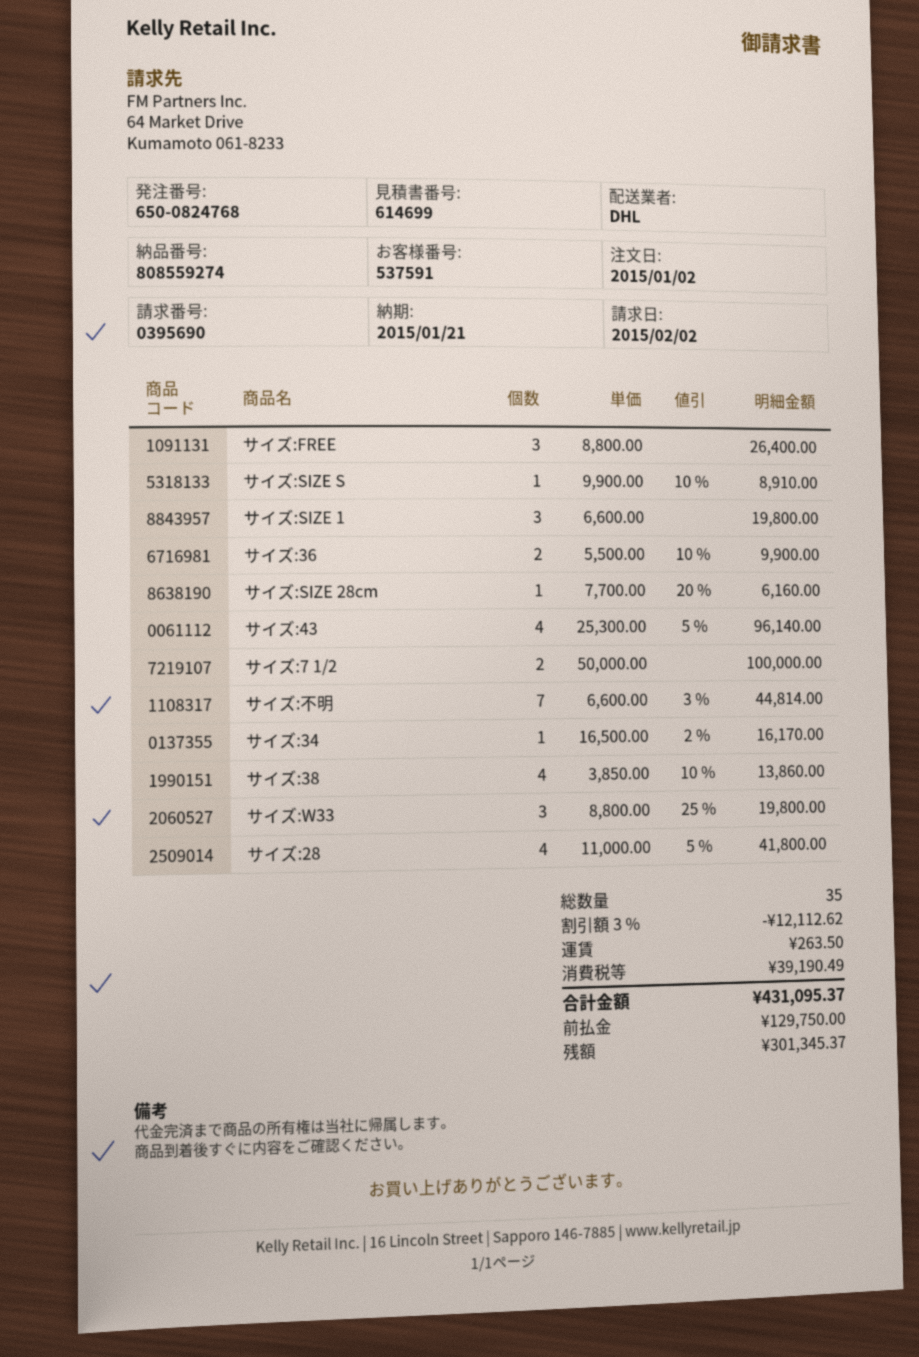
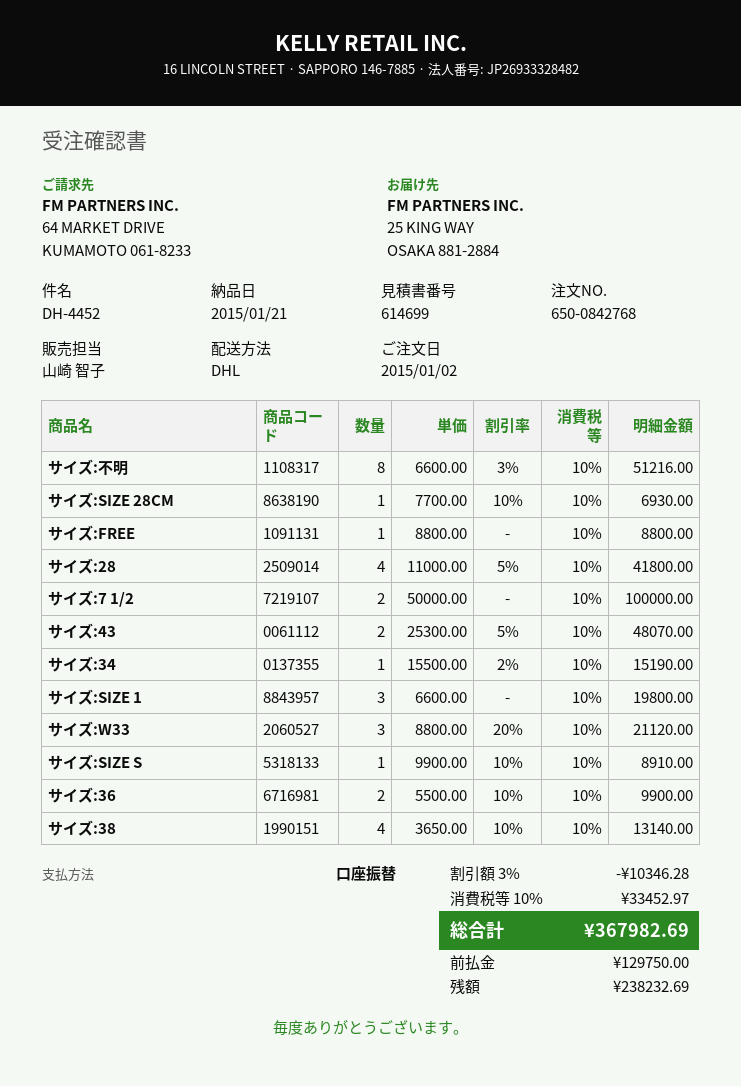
order number: 650-0824768 -> 650-0842768
サイズ:FREE: 3 x 8800.00 = 26400.00 -> 1 x 8800.00 = 8800.00
サイズ:SIZE 28cm: 1 x 7700.00 - 20% = 6160.00 -> 1 x 7700.00 - 10% = 6930.00
サイズ:43: 4 x 25300.00 - 5% = 96140.00 -> 2 x 25300.00 - 5% = 48070.00
サイズ:不明: 7 x 6600.00 - 3% = 44814.00 -> 8 x 6600.00 - 3% = 51216.00
サイズ:34: 1 x 16500.00 - 2% = 16170.00 -> 1 x 15500.00 - 2% = 15190.00
サイズ:38: 4 x 3850.00 - 10% = 13860.00 -> 4 x 3650.00 - 10% = 13140.00
サイズ:W33: 3 x 8800.00 - 25% = 19800.00 -> 3 x 8800.00 - 20% = 21120.00
discount: 3% = 12112.62 -> 3% = 10346.28
shipping: 263.50 -> none
tax: 39190.49 -> 33452.97
total: 431095.37 -> 367982.69
balance: 301345.37 -> 238232.69

